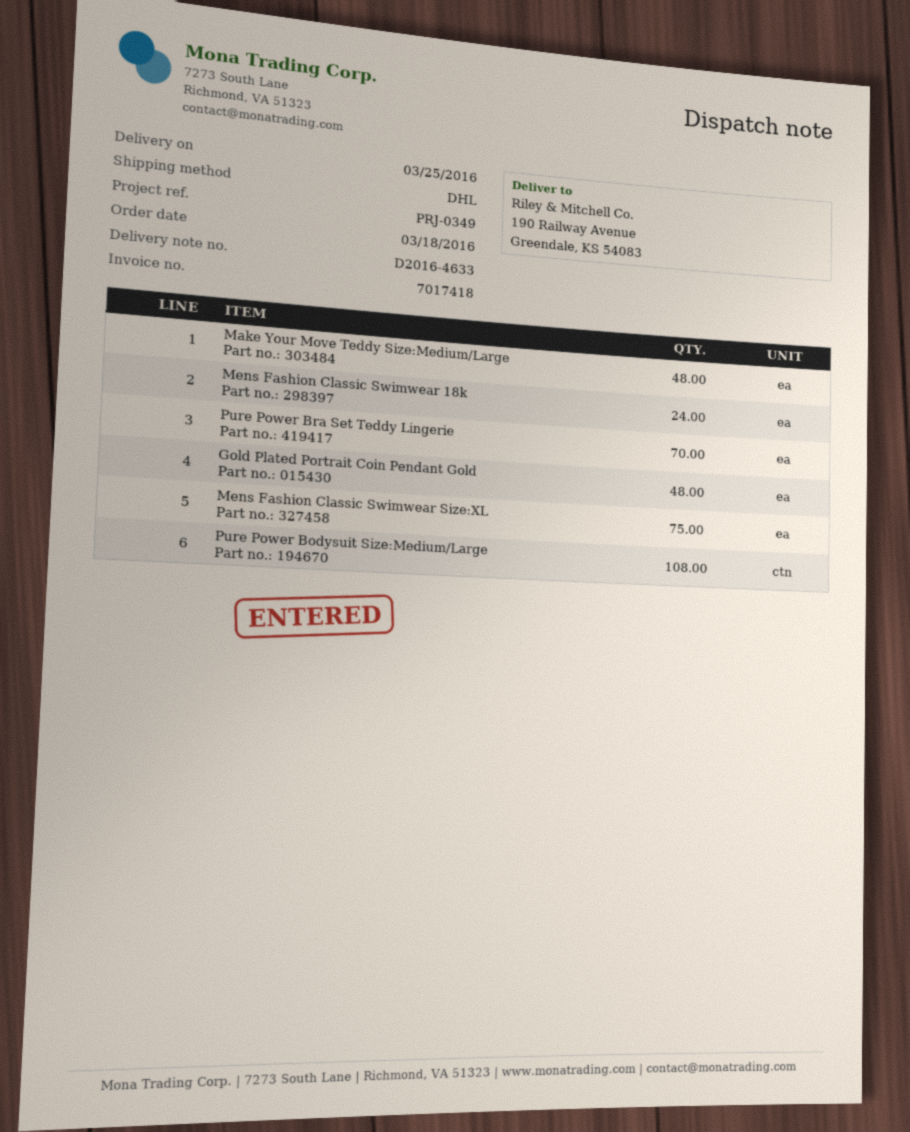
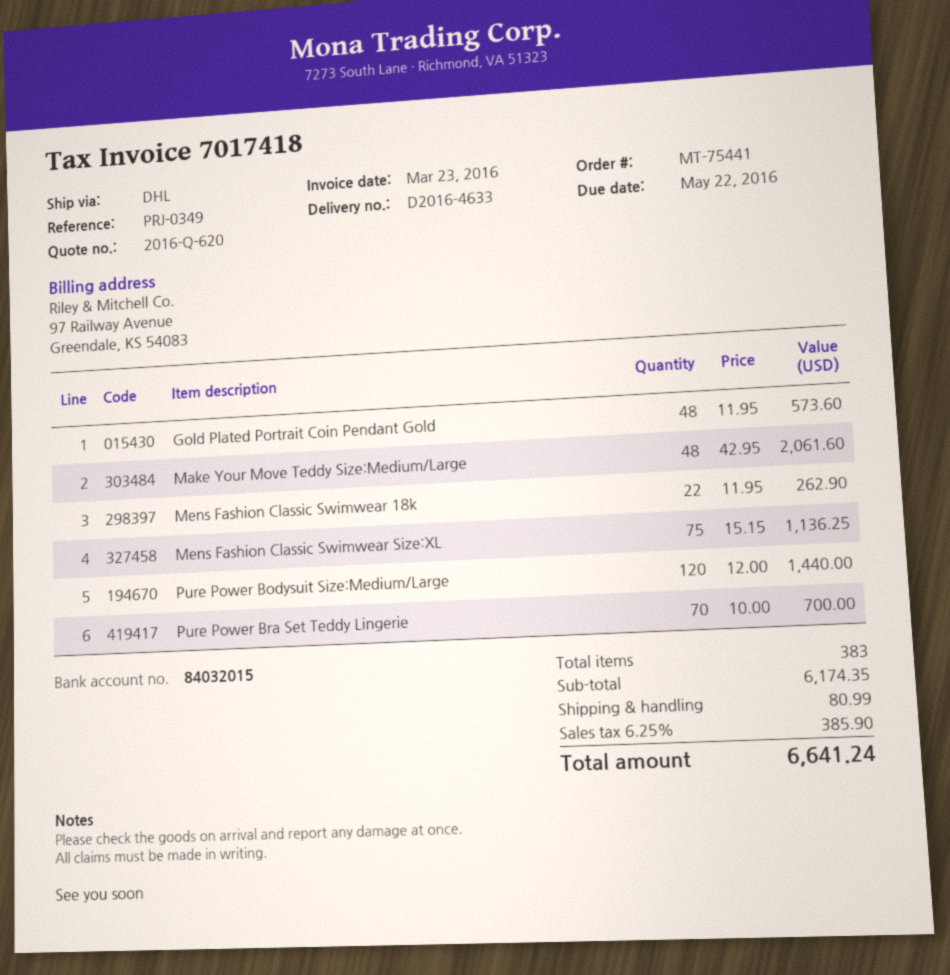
Mens Fashion Classic Swimwear 18k: 24 -> 22
Pure Power Bodysuit Size:Medium/Large: 108 -> 120

